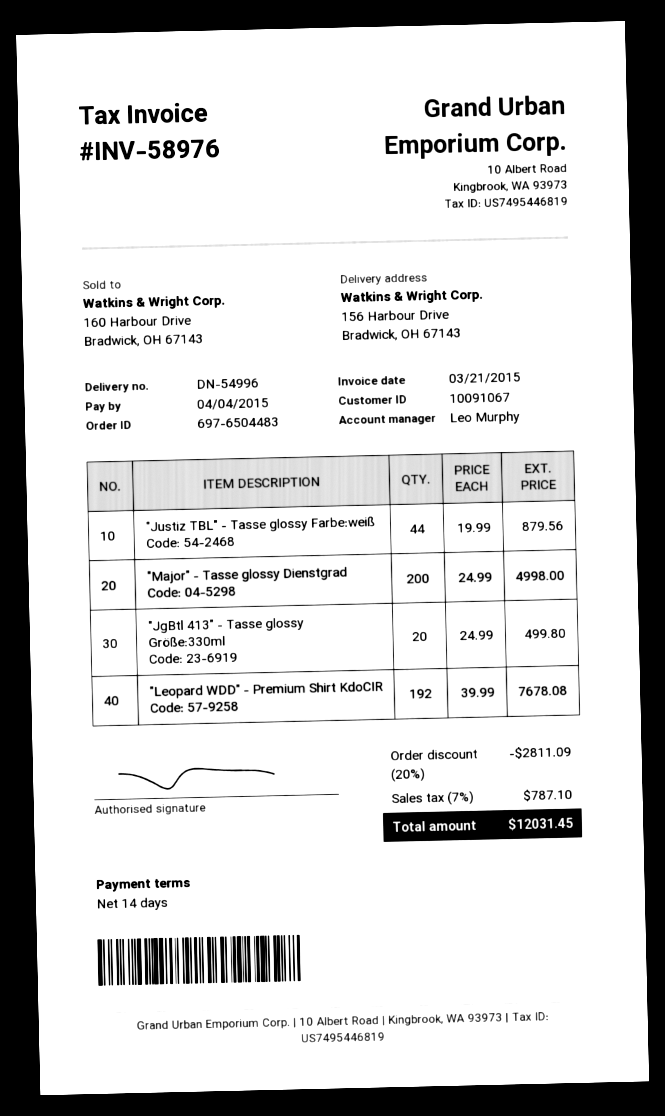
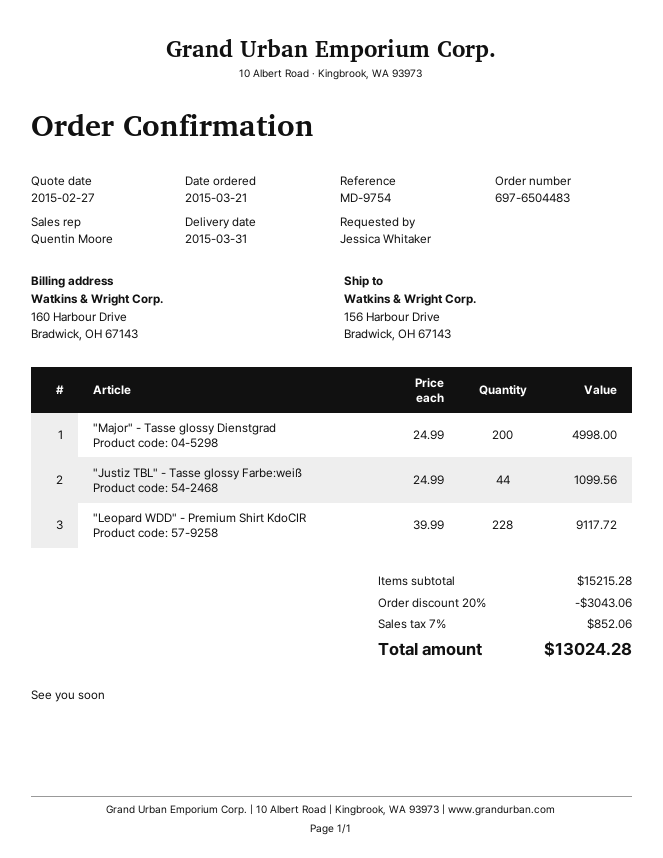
sales rep: Leo Murphy -> Quentin Moore
"Justiz TBL" - Tasse glossy Farbe:weiß: 44 x 19.99 = 879.56 -> 44 x 24.99 = 1099.56
"JgBtl 413" - Tasse glossy Größe:330ml: 20 x 24.99 = 499.80 -> none
"Leopard WDD" - Premium Shirt KdoCIR: 192 x 39.99 = 7678.08 -> 228 x 39.99 = 9117.72
discount: 20% = 2811.09 -> 20% = 3043.06
tax: 7% = 787.10 -> 7% = 852.06
total: 12031.45 -> 13024.28

